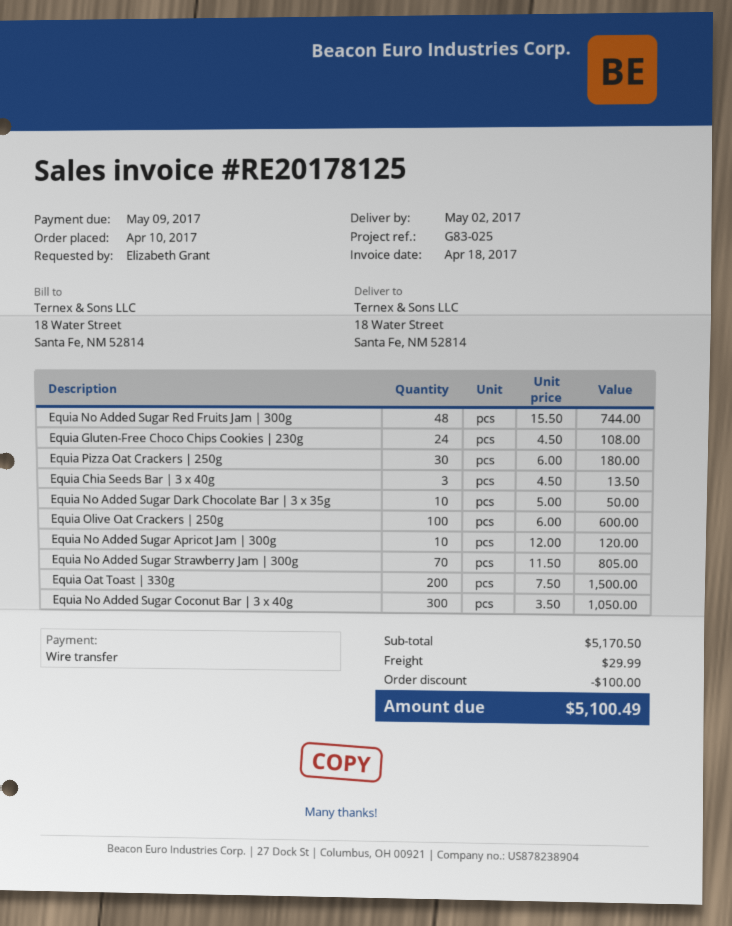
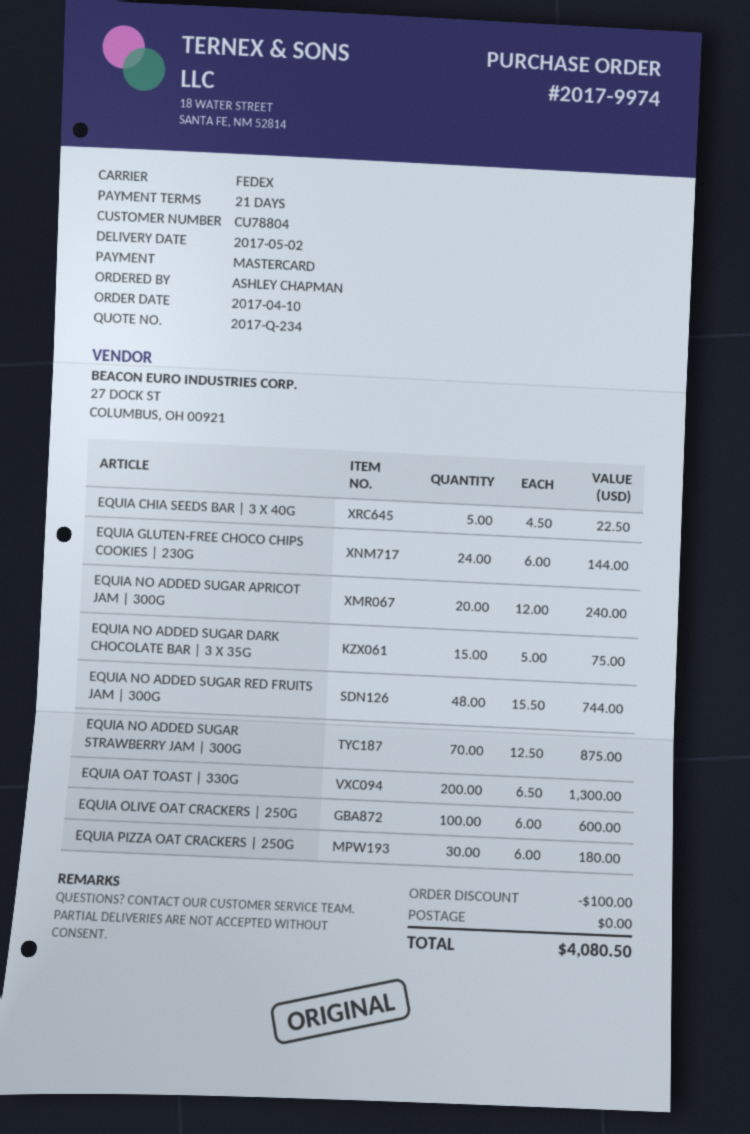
ordered by: Elizabeth Grant -> ASHLEY CHAPMAN
payment method: bank transfer -> Mastercard
Equia Gluten-Free Choco Chips Cookies | 230g: 24 x 4.50 = 108.00 -> 24 x 6.00 = 144.00
Equia Chia Seeds Bar | 3 x 40g: 3 x 4.50 = 13.50 -> 5 x 4.50 = 22.50
Equia No Added Sugar Dark Chocolate Bar | 3 x 35g: 10 x 5.00 = 50.00 -> 15 x 5.00 = 75.00
Equia No Added Sugar Apricot Jam | 300g: 10 x 12.00 = 120.00 -> 20 x 12.00 = 240.00
Equia No Added Sugar Strawberry Jam | 300g: 70 x 11.50 = 805.00 -> 70 x 12.50 = 875.00
Equia Oat Toast | 330g: 200 x 7.50 = 1500.00 -> 200 x 6.50 = 1300.00
Equia No Added Sugar Coconut Bar | 3 x 40g: 300 x 3.50 = 1050.00 -> none
shipping: 29.99 -> 0.00
total: 5100.49 -> 4080.50

